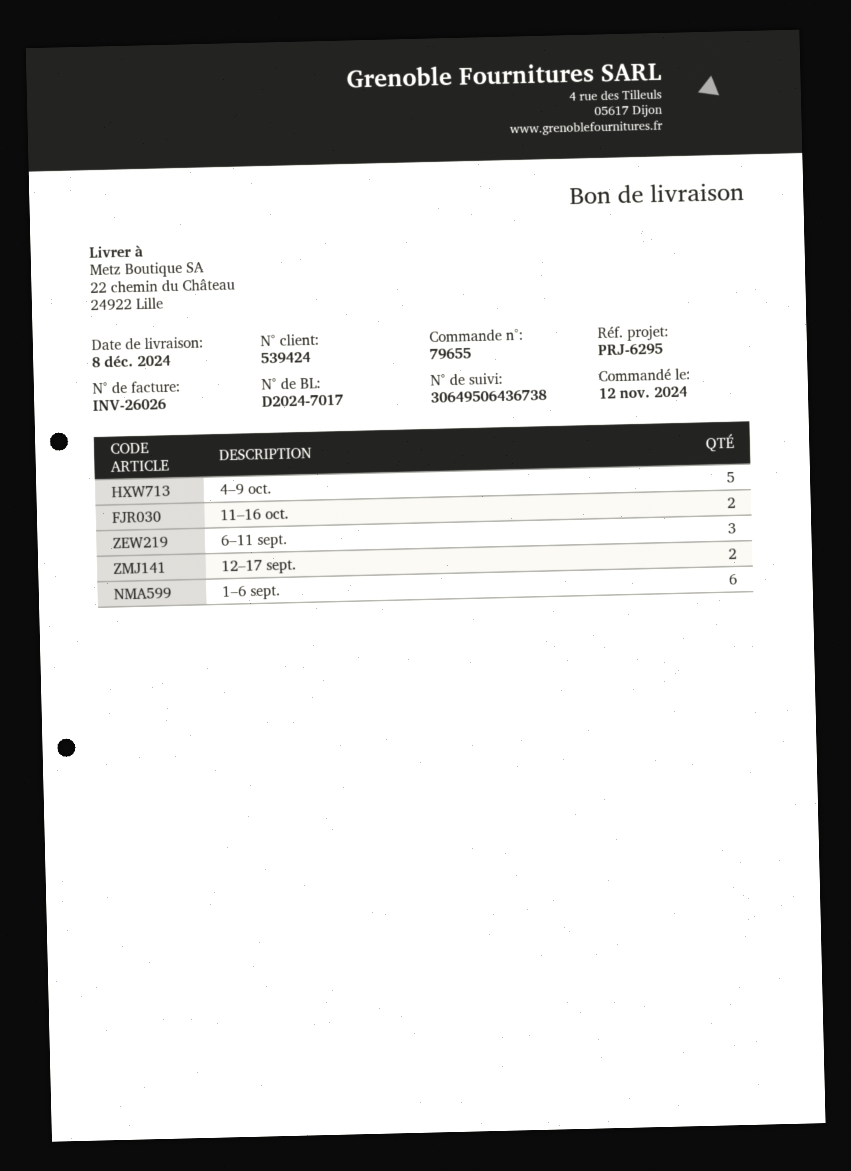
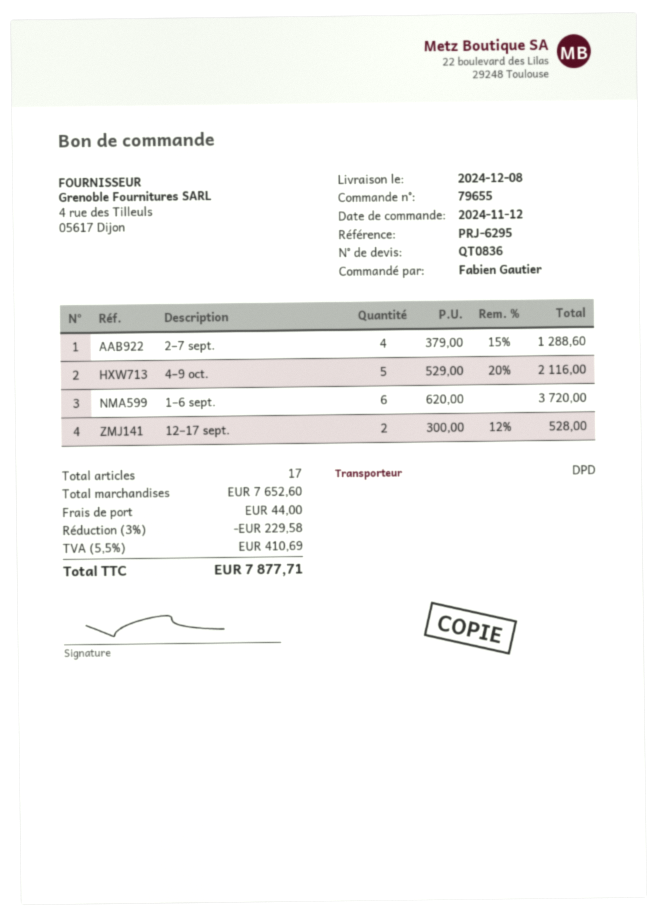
11–16 oct.: 2 -> none
6–11 sept.: 3 -> none
2–7 sept.: none -> 4

